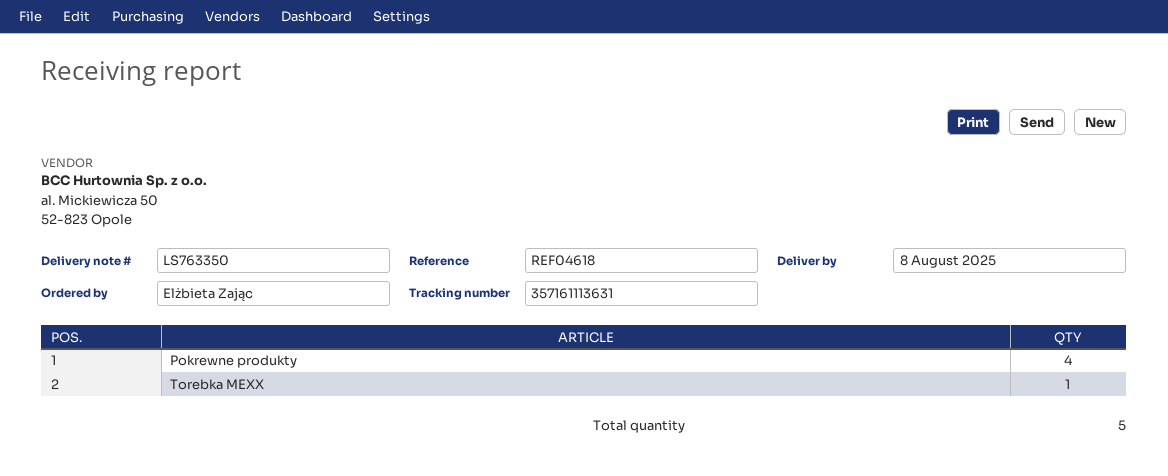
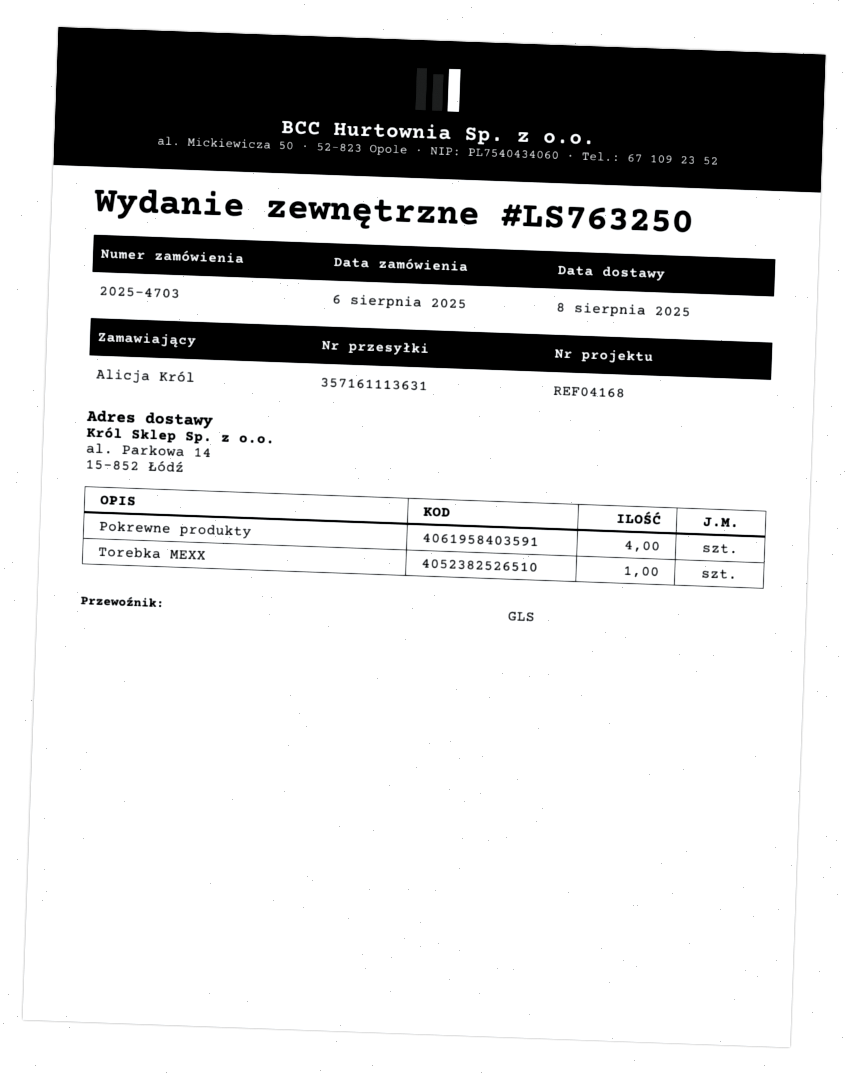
delivery note number: LS763350 -> LS763250
reference: REF04618 -> REF04168
ordered by: Elżbieta Zając -> Alicja Król

